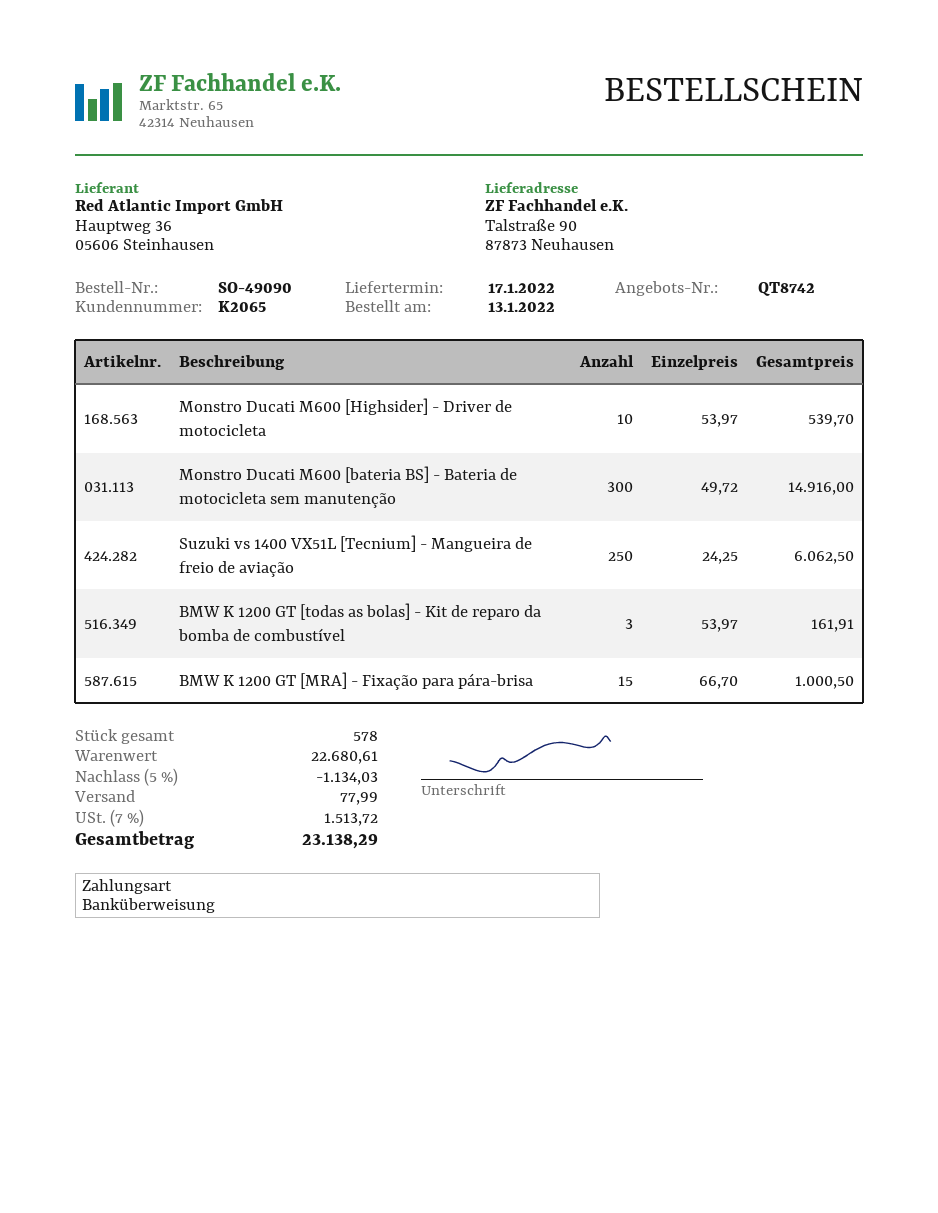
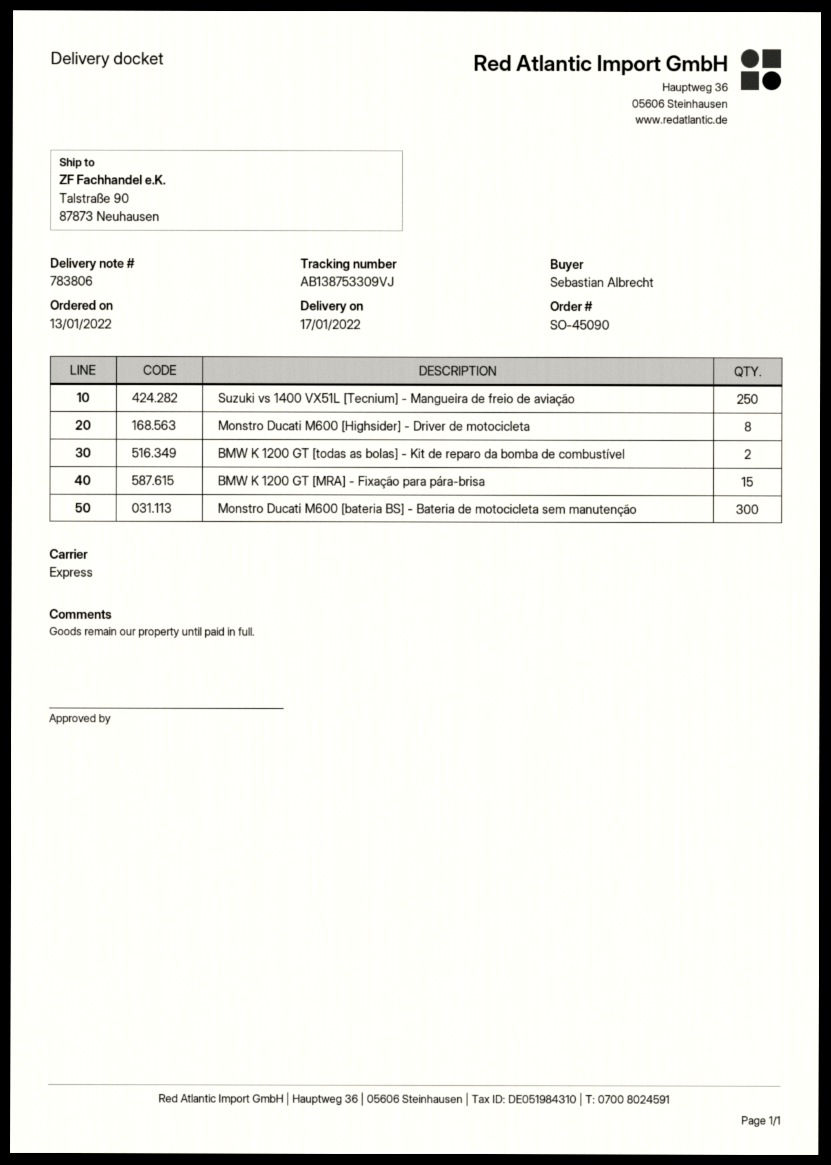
order number: SO-49090 -> SO-45090
Monstro Ducati M600 [Highsider] - Driver de motocicleta: 10 -> 8
BMW K 1200 GT [todas as bolas] - Kit de reparo da bomba de combustível: 3 -> 2

